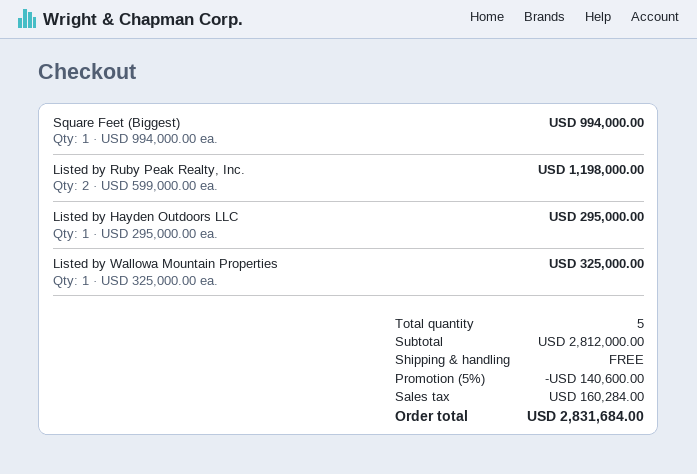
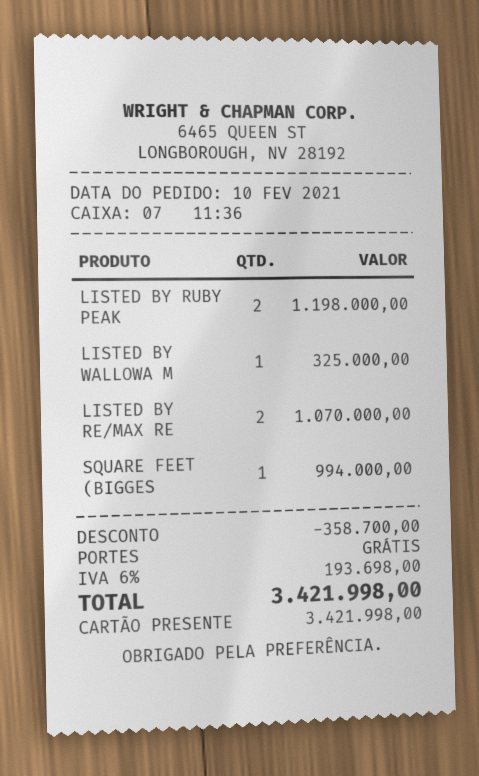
Listed by Hayden Outdoors LLC: 1 for 295000.00 -> none
LISTED BY RE/MAX RE: none -> 2 for 1070000.00
discount: 140600.00 -> 358700.00
tax: 160284.00 -> 193698.00
total: 2831684.00 -> 3421998.00

